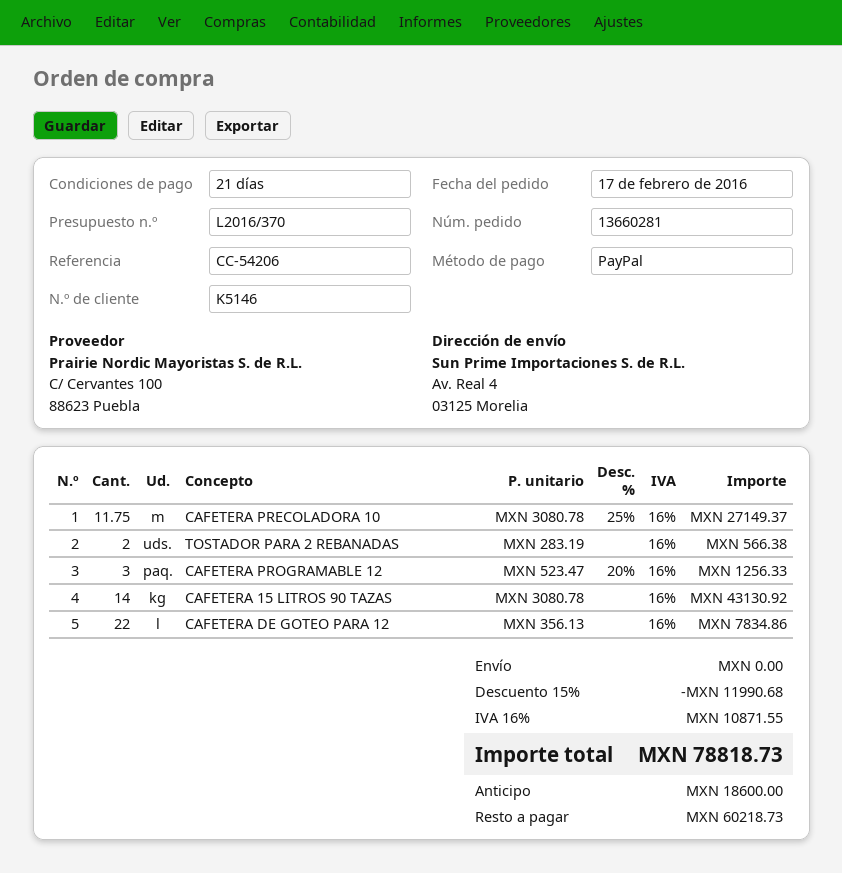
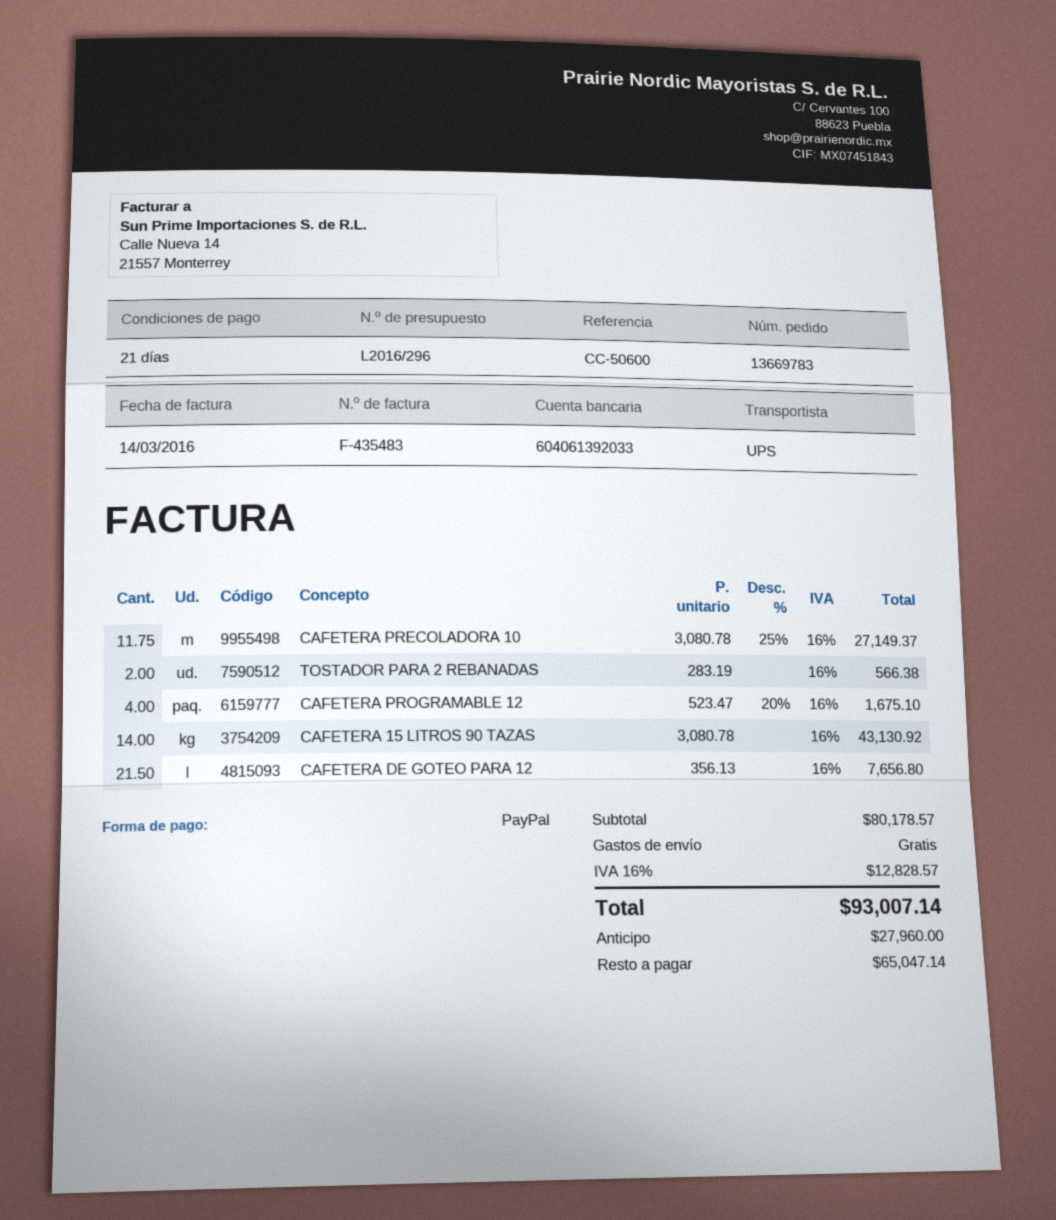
quote number: L2016/370 -> L2016/296
order number: 13660281 -> 13669783
reference: CC-54206 -> CC-50600
CAFETERA PROGRAMABLE 12: 3 x 523.47 - 20% = 1256.33 -> 4 x 523.47 - 20% = 1675.10
CAFETERA DE GOTEO PARA 12: 22 x 356.13 = 7834.86 -> 21.5 x 356.13 = 7656.80
discount: 15% = 11990.68 -> none
tax: 16% = 10871.55 -> 16% = 12828.57
total: 78818.73 -> 93007.14
deposit: 18600.00 -> 27960.00
balance: 60218.73 -> 65047.14

